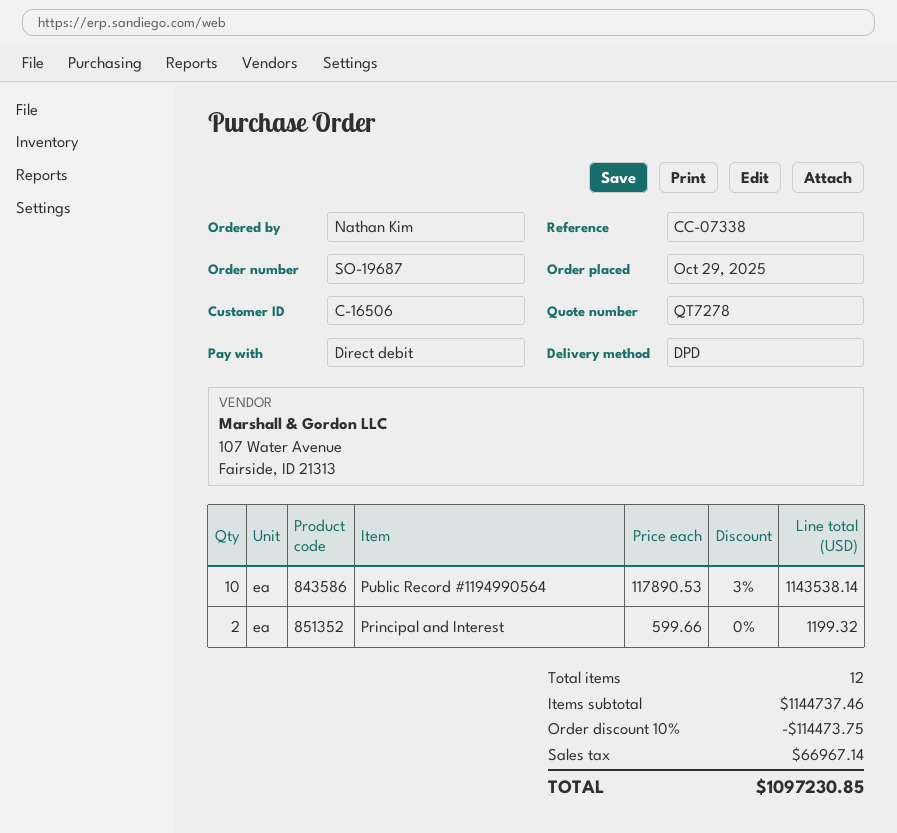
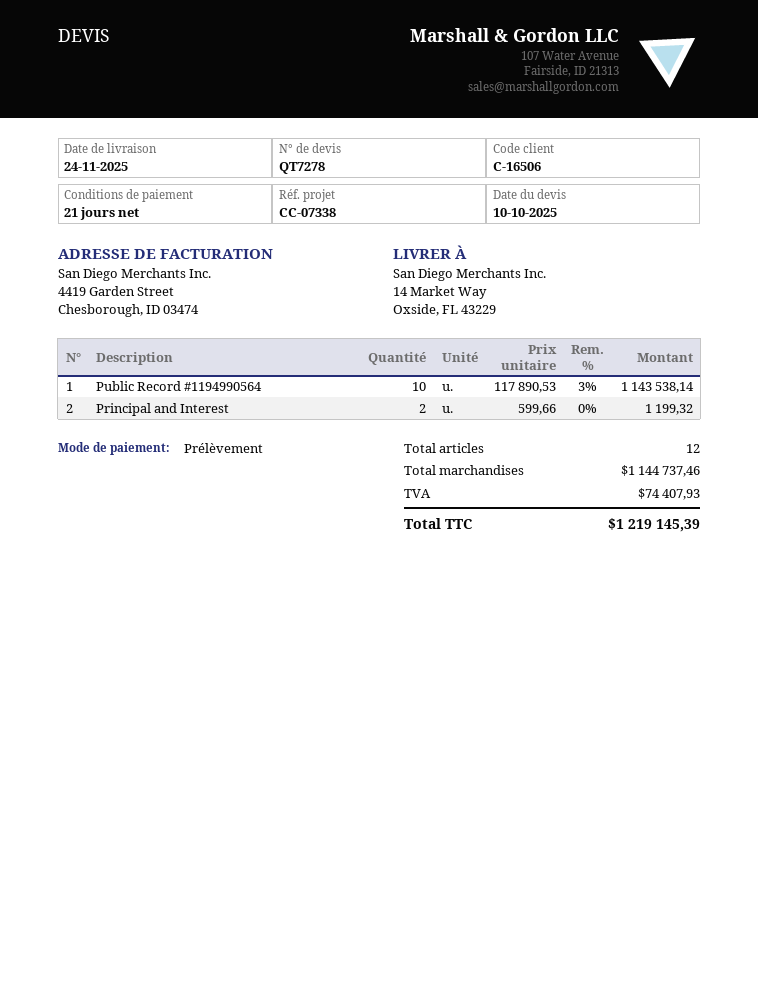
discount: 10% = 114473.75 -> none
tax: 66967.14 -> 74407.93
total: 1097230.85 -> 1219145.39

